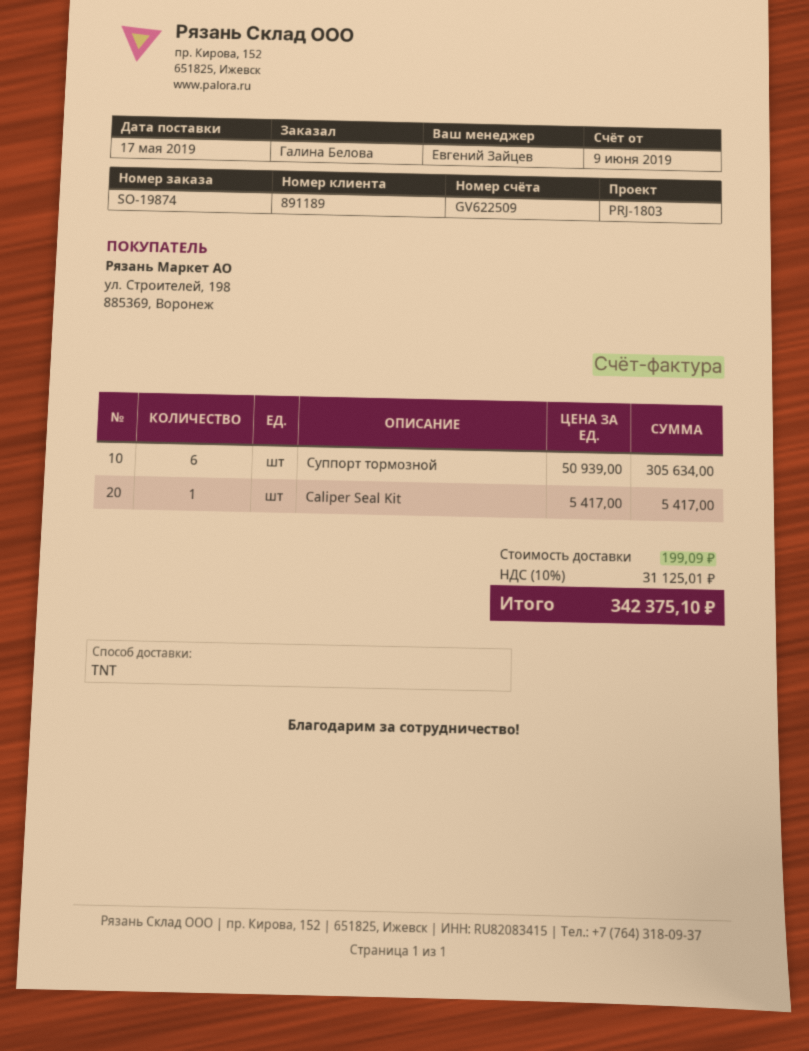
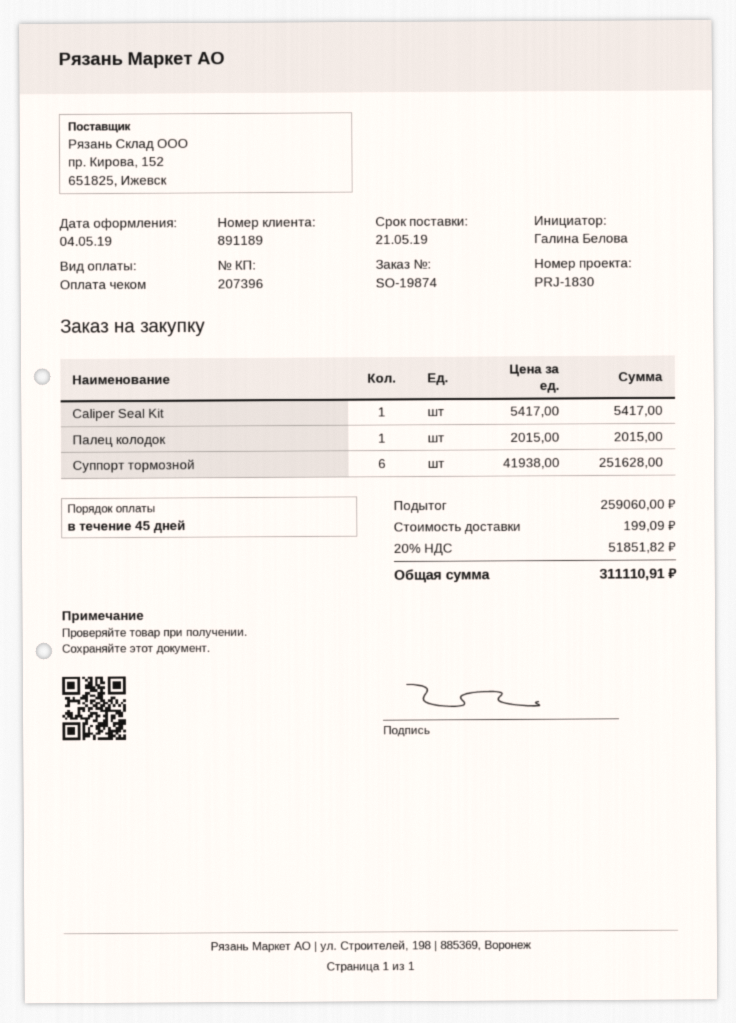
delivery date: 2019-05-17 -> 2019-05-21
reference: PRJ-1803 -> PRJ-1830
Суппорт тормозной: 6 x 50939.00 = 305634.00 -> 6 x 41938.00 = 251628.00
Палец колодок: none -> 1 x 2015.00 = 2015.00
tax: 10% = 31125.01 -> 20% = 51851.82
total: 342375.10 -> 311110.91

